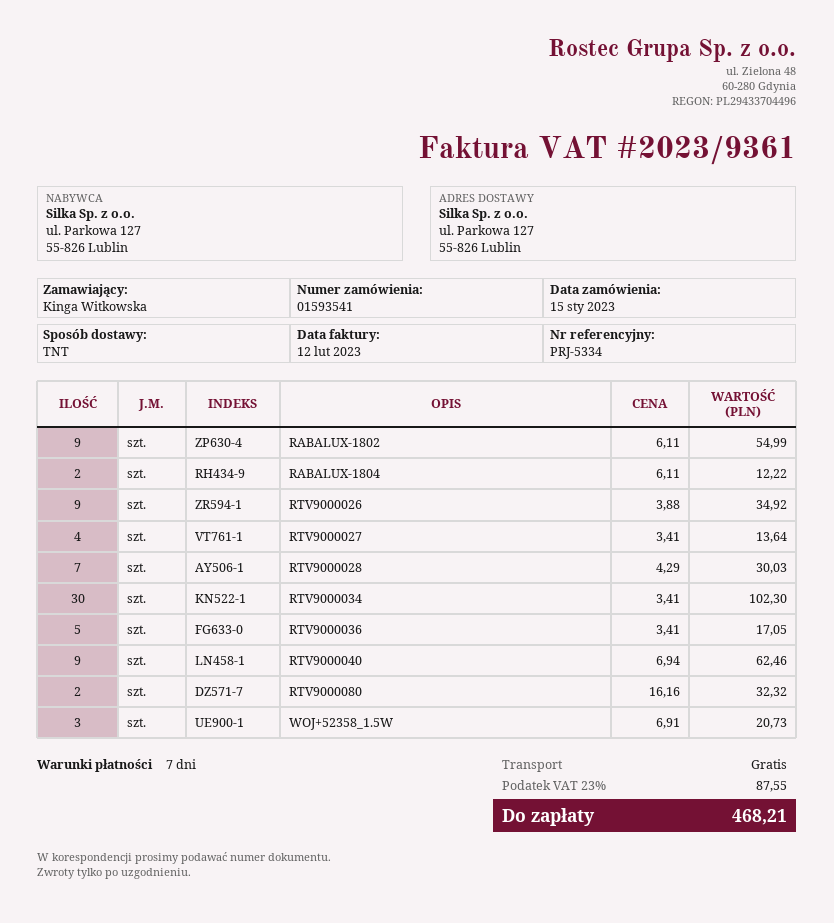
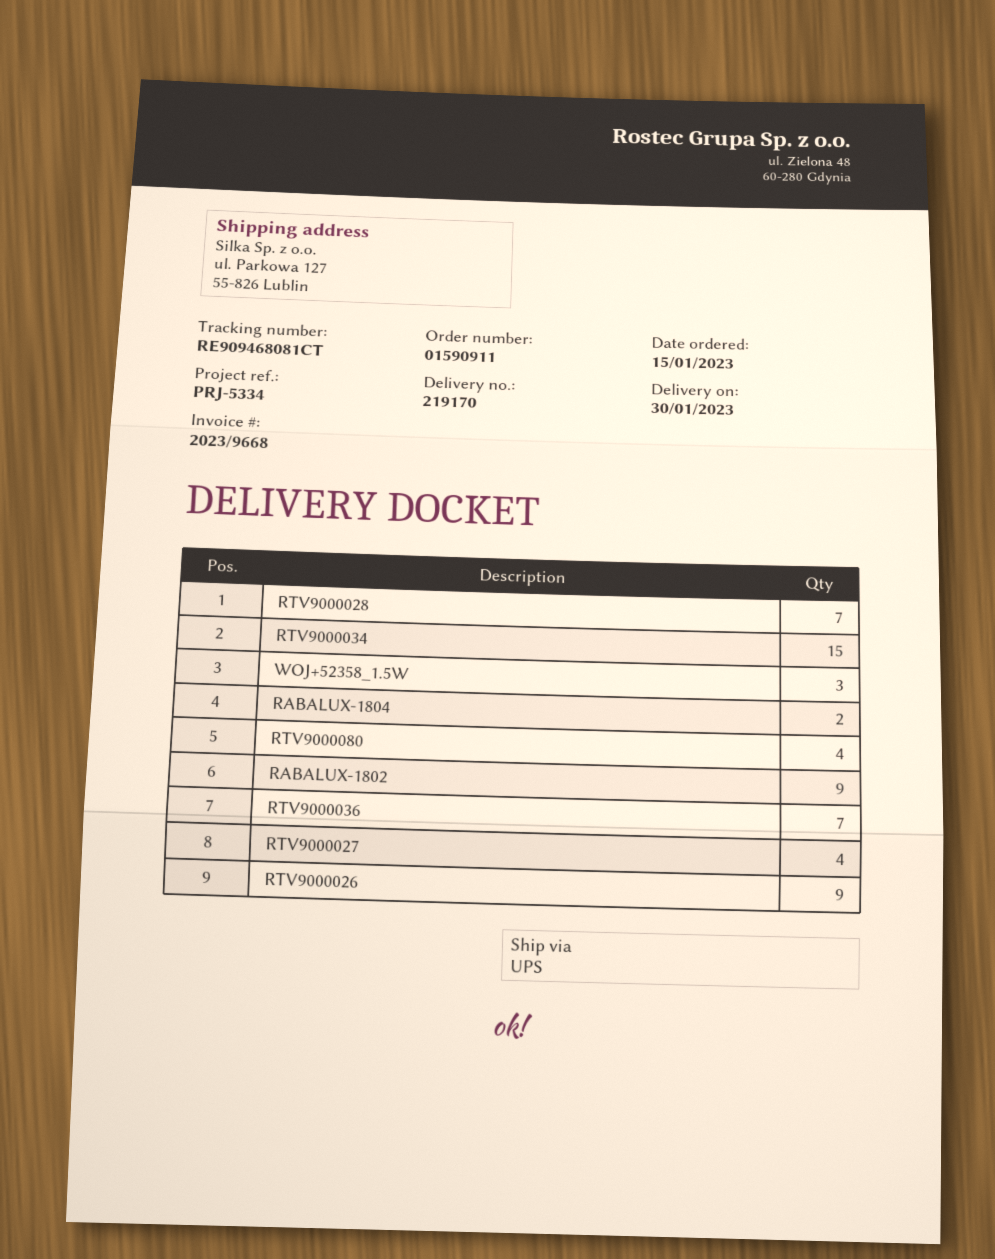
order number: 01593541 -> 01590911
invoice number: 2023/9361 -> 2023/9668
shipping method: TNT -> UPS
RTV9000034: 30 -> 15
RTV9000036: 5 -> 7
RTV9000040: 9 -> none
RTV9000080: 2 -> 4

